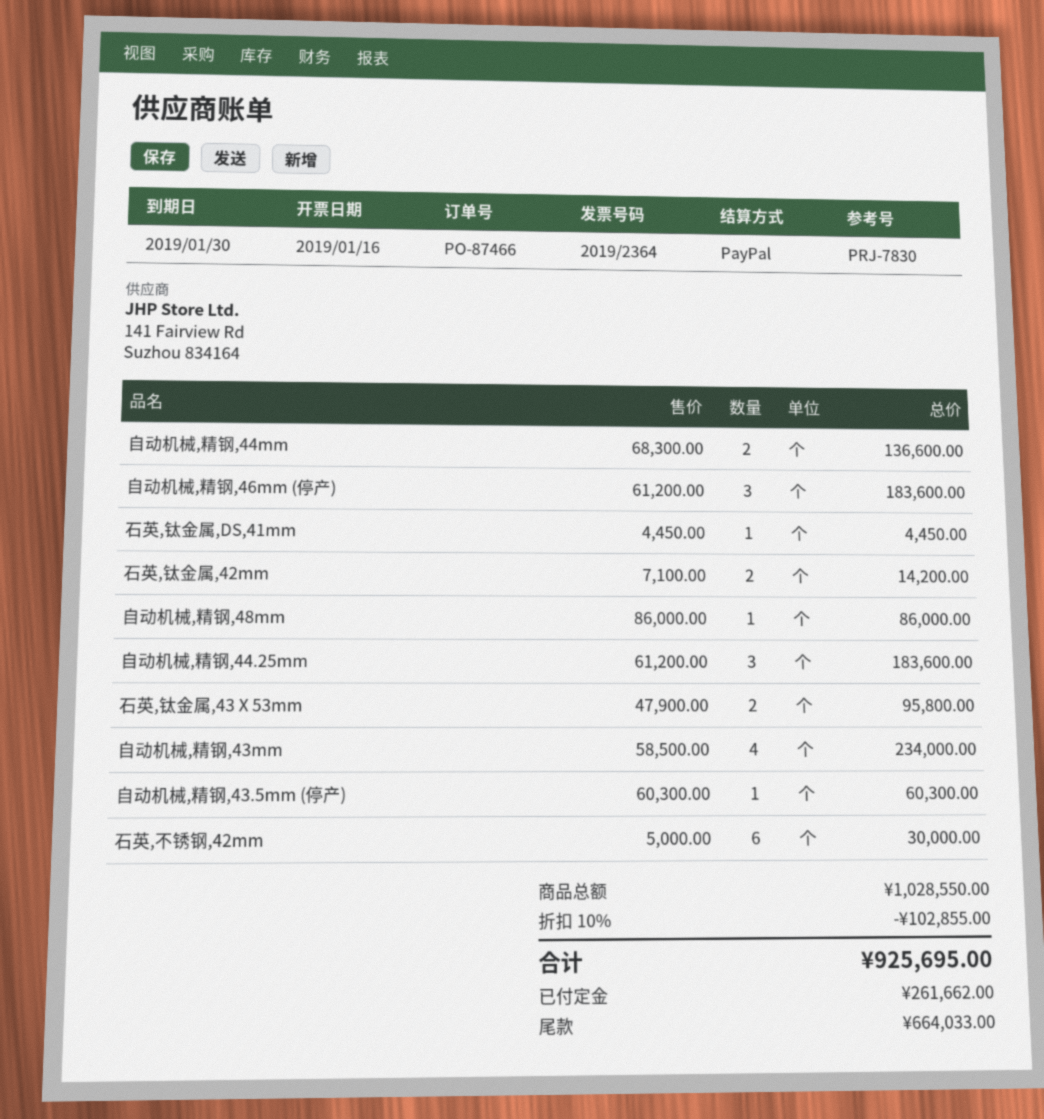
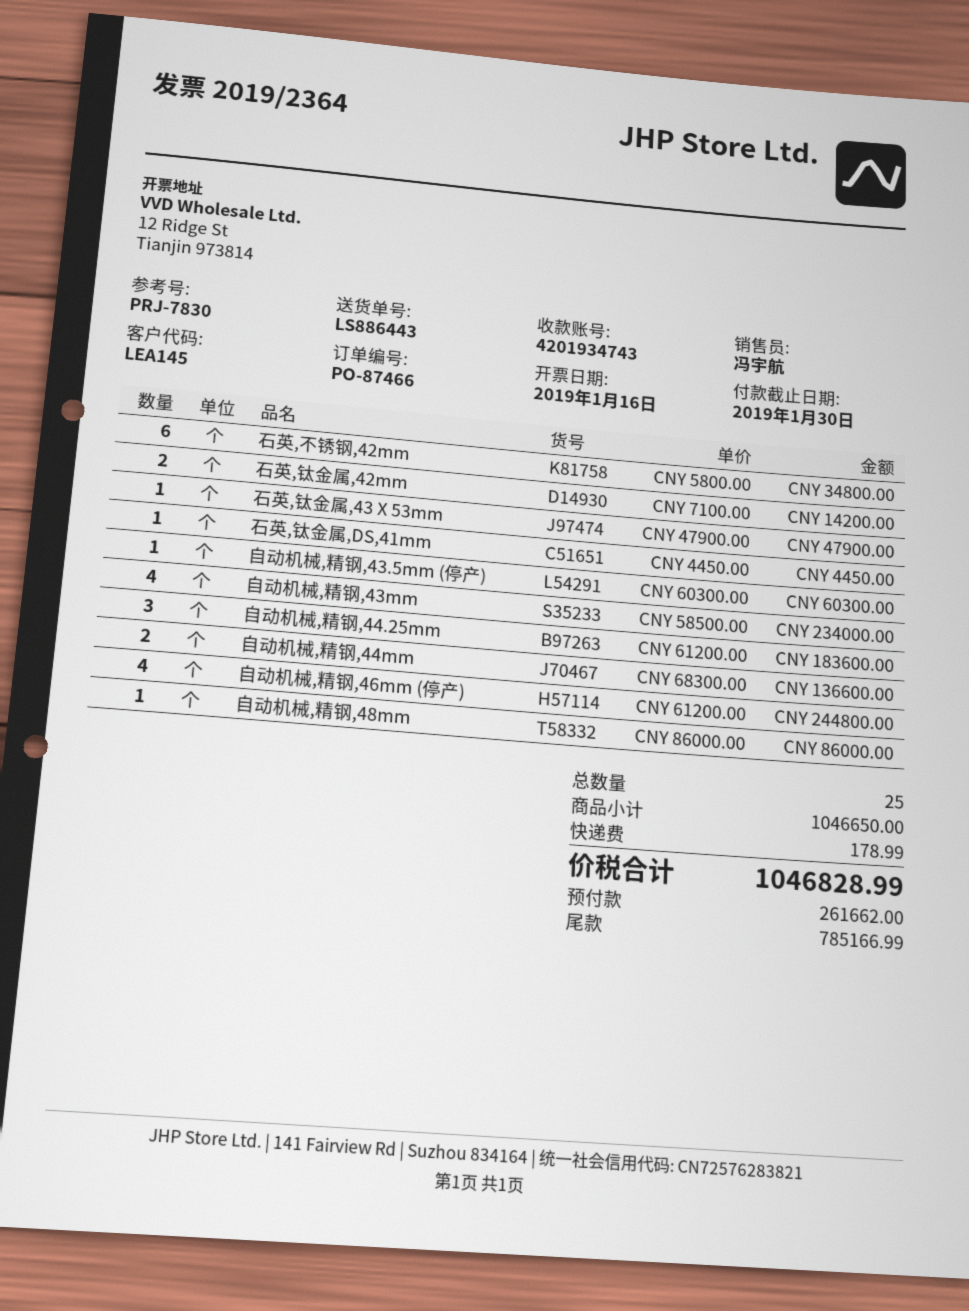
自动机械,精钢,46mm (停产): 3 x 61200.00 = 183600.00 -> 4 x 61200.00 = 244800.00
石英,钛金属,43 X 53mm: 2 x 47900.00 = 95800.00 -> 1 x 47900.00 = 47900.00
石英,不锈钢,42mm: 6 x 5000.00 = 30000.00 -> 6 x 5800.00 = 34800.00
subtotal: 1028550.00 -> 1046650.00
discount: 10% = 102855.00 -> none
shipping: none -> 178.99
total: 925695.00 -> 1046828.99
balance: 664033.00 -> 785166.99

